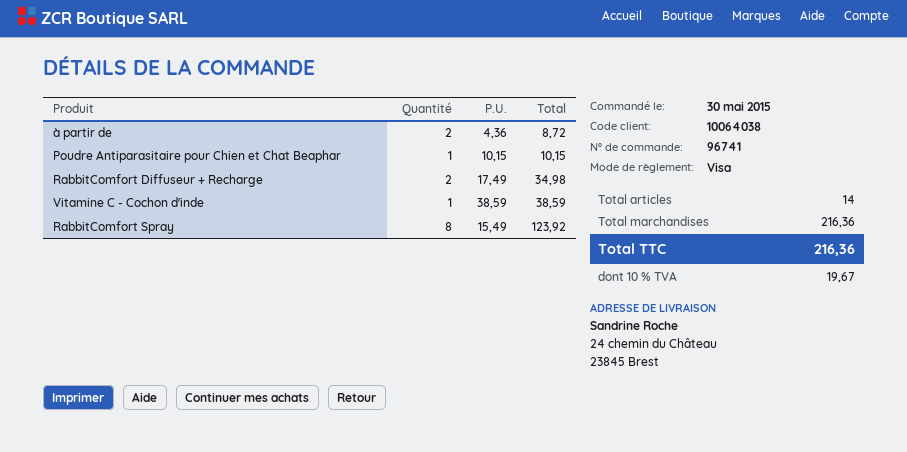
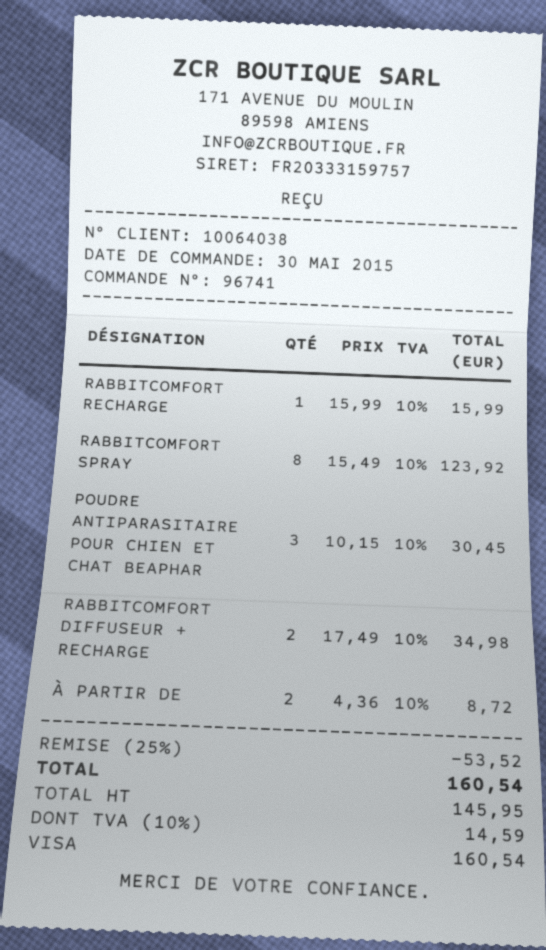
Poudre Antiparasitaire pour Chien et Chat Beaphar: 1 x 10.15 = 10.15 -> 3 x 10.15 = 30.45
Vitamine C - Cochon d'inde: 1 x 38.59 = 38.59 -> none
RABBITCOMFORT RECHARGE: none -> 1 x 15.99 = 15.99
discount: none -> 25% = 53.52
tax: 10% = 19.67 -> 10% = 14.59
total: 216.36 -> 160.54

